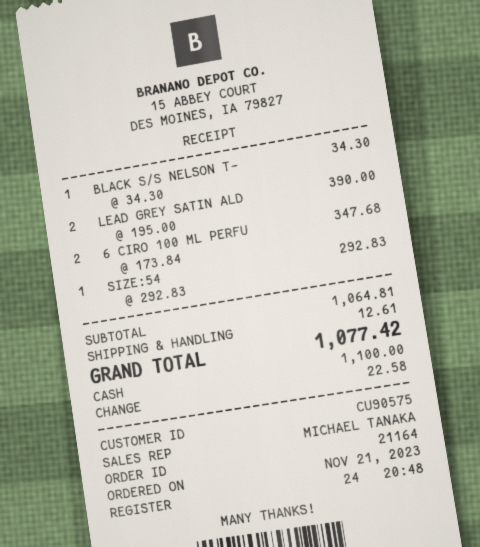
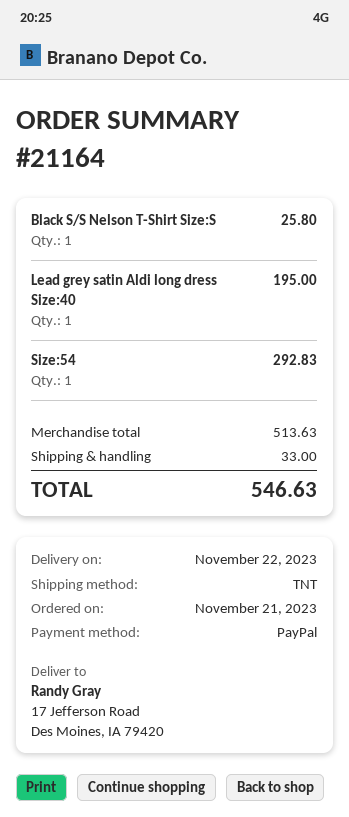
payment method: cash -> PayPal
BLACK S/S NELSON T-: 1 for 34.30 -> 1 for 25.80
LEAD GREY SATIN ALD: 2 for 390.00 -> 1 for 195.00
6 CIRO 100 ML PERFU: 2 for 347.68 -> none
subtotal: 1064.81 -> 513.63
shipping: 12.61 -> 33.00
total: 1077.42 -> 546.63

